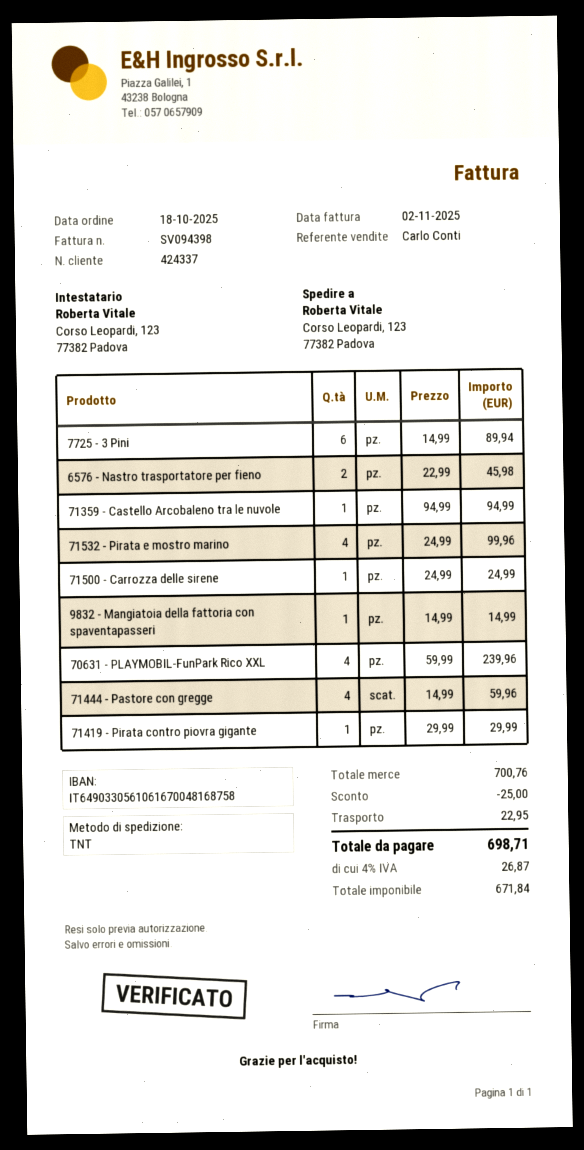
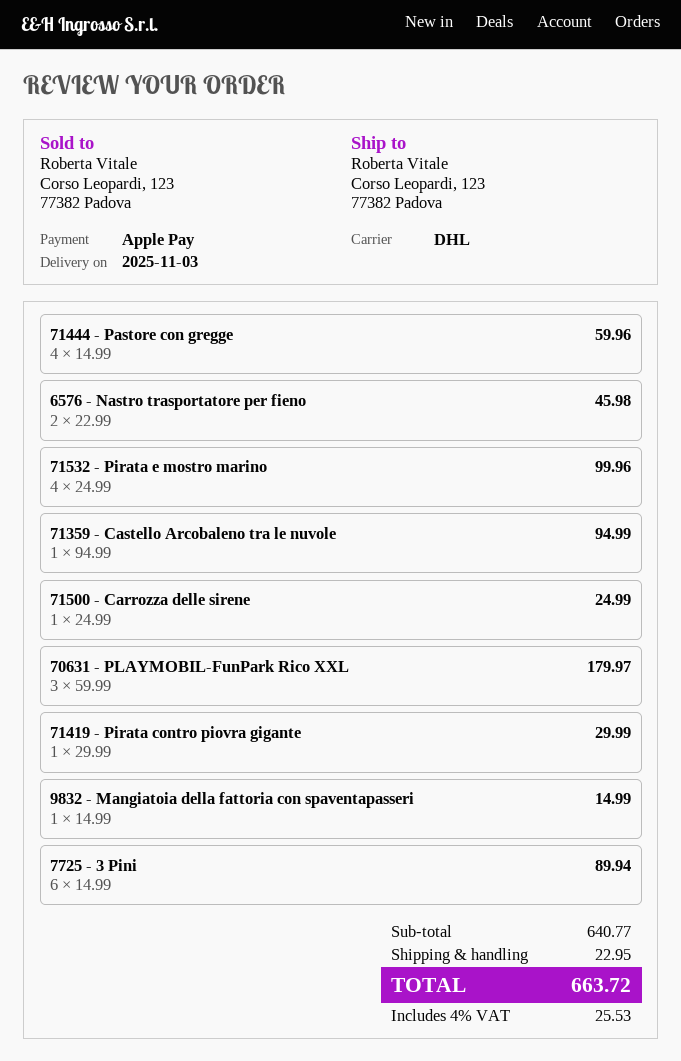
shipping method: TNT -> DHL
70631 - PLAYMOBIL-FunPark Rico XXL: 4 x 59.99 = 239.96 -> 3 x 59.99 = 179.97
subtotal: 700.76 -> 640.77
discount: 25.00 -> none
tax: 4% = 26.87 -> 4% = 25.53
total: 698.71 -> 663.72

